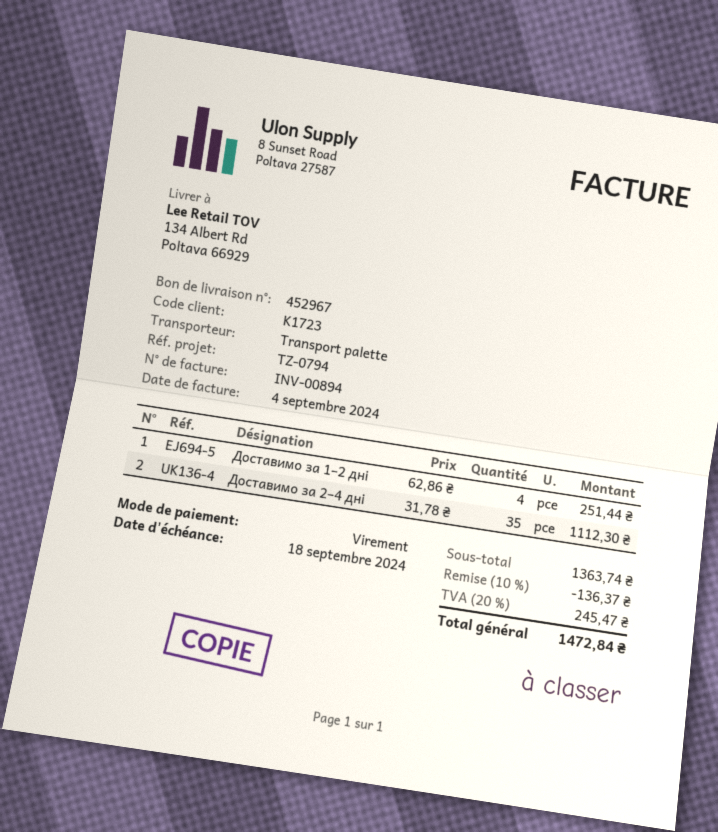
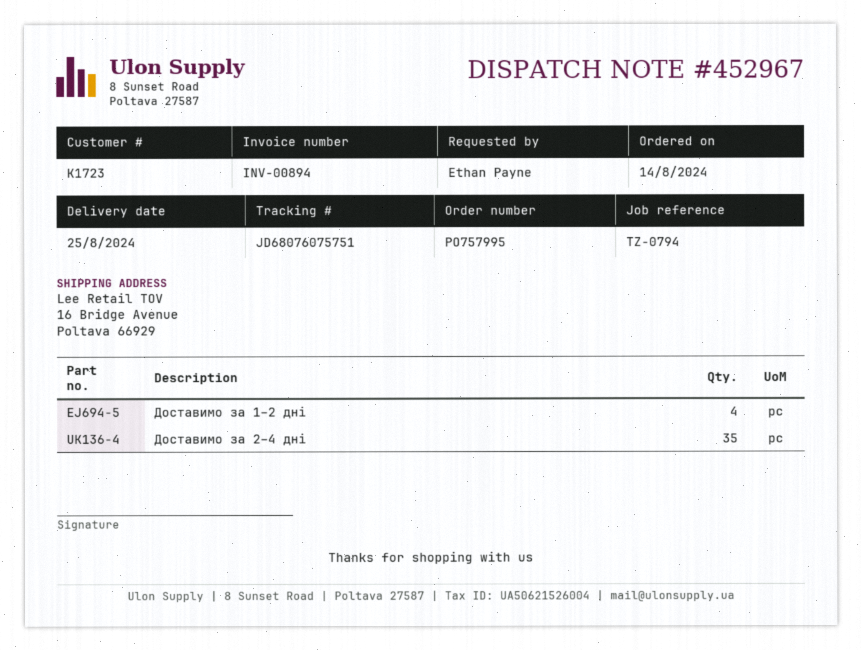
ship to: 134 Albert Rd, Poltava 66929 -> 16 Bridge Avenue, Poltava 66929

